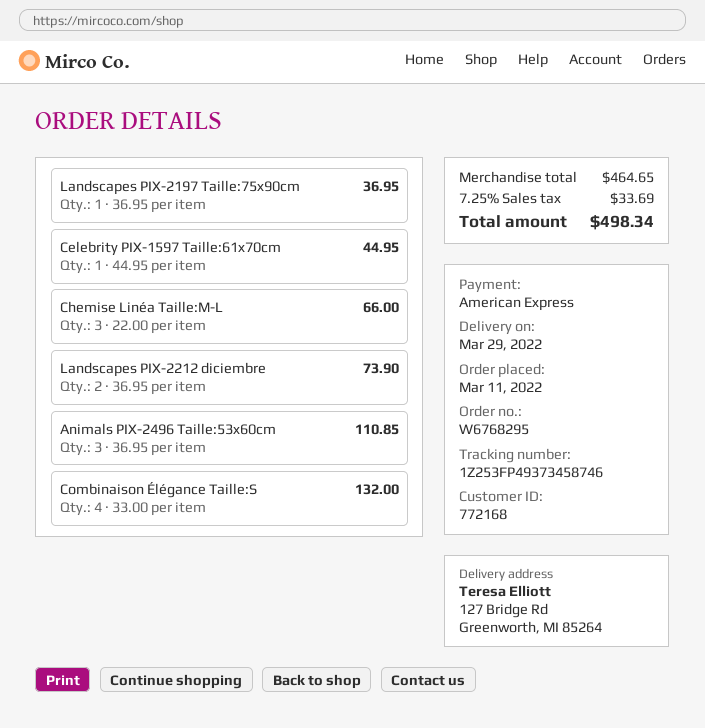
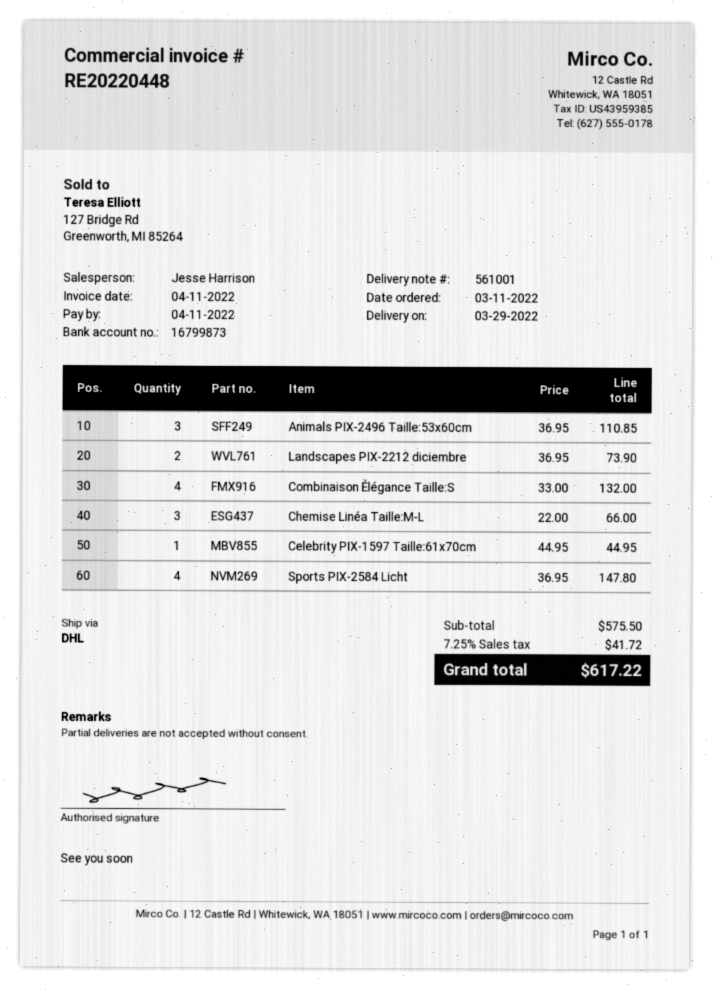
Landscapes PIX-2197 Taille:75x90cm: 1 x 36.95 = 36.95 -> none
Sports PIX-2584 Licht: none -> 4 x 36.95 = 147.80
subtotal: 464.65 -> 575.50
tax: 7.25% = 33.69 -> 7.25% = 41.72
total: 498.34 -> 617.22

